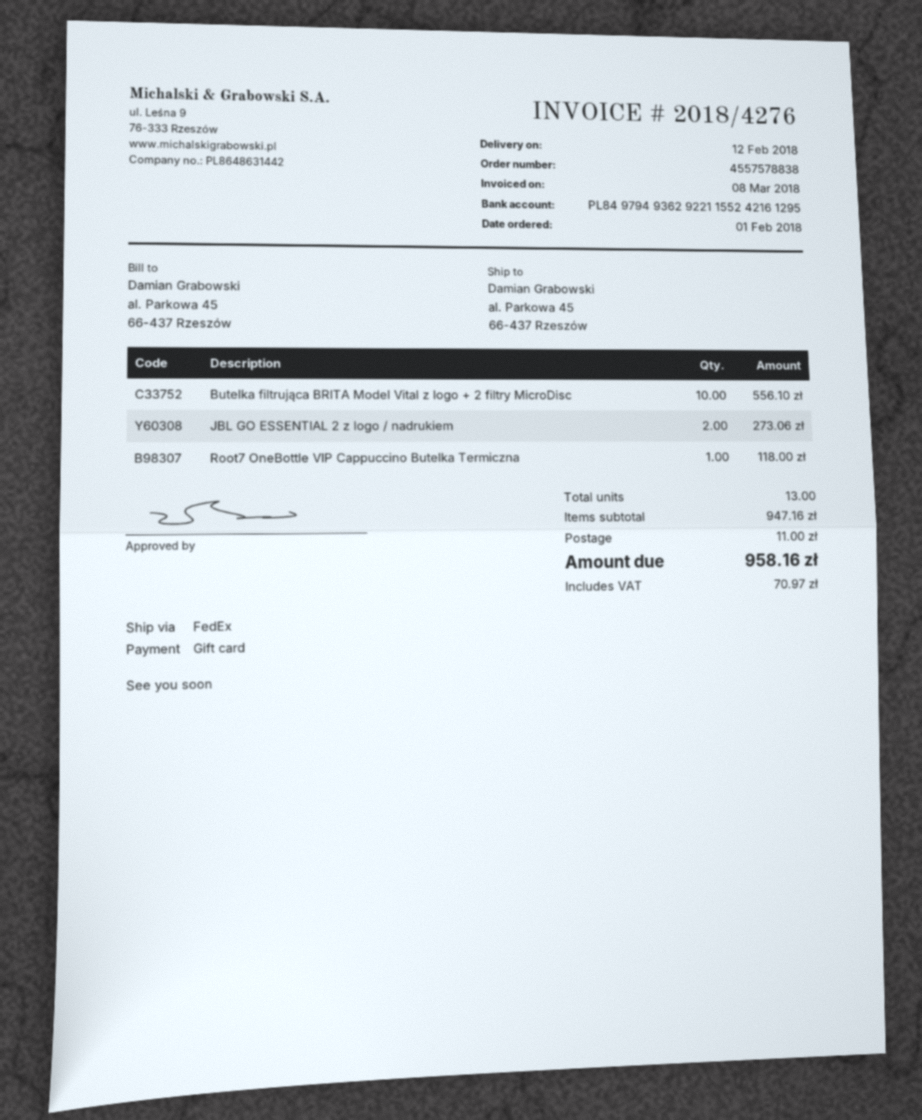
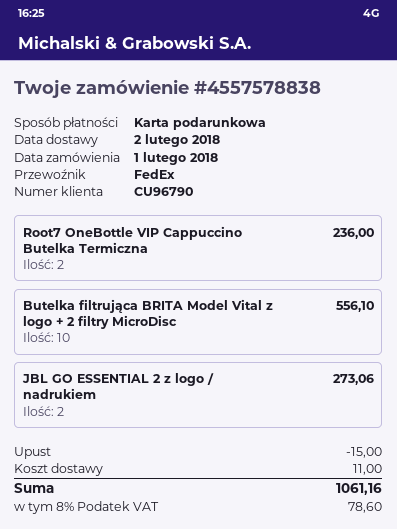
delivery date: 2018-02-12 -> 2018-02-02
Root7 OneBottle VIP Cappuccino Butelka Termiczna: 1 for 118.00 -> 2 for 236.00
discount: none -> 15.00
tax: 70.97 -> 78.60
total: 958.16 -> 1061.16

